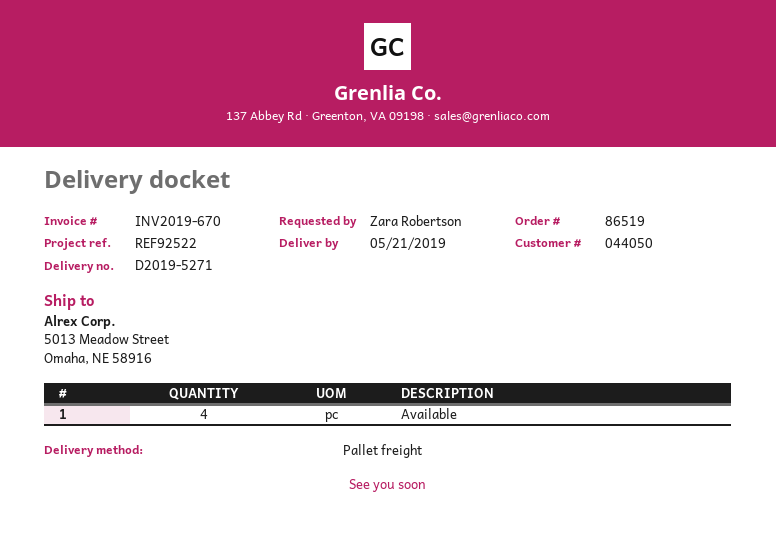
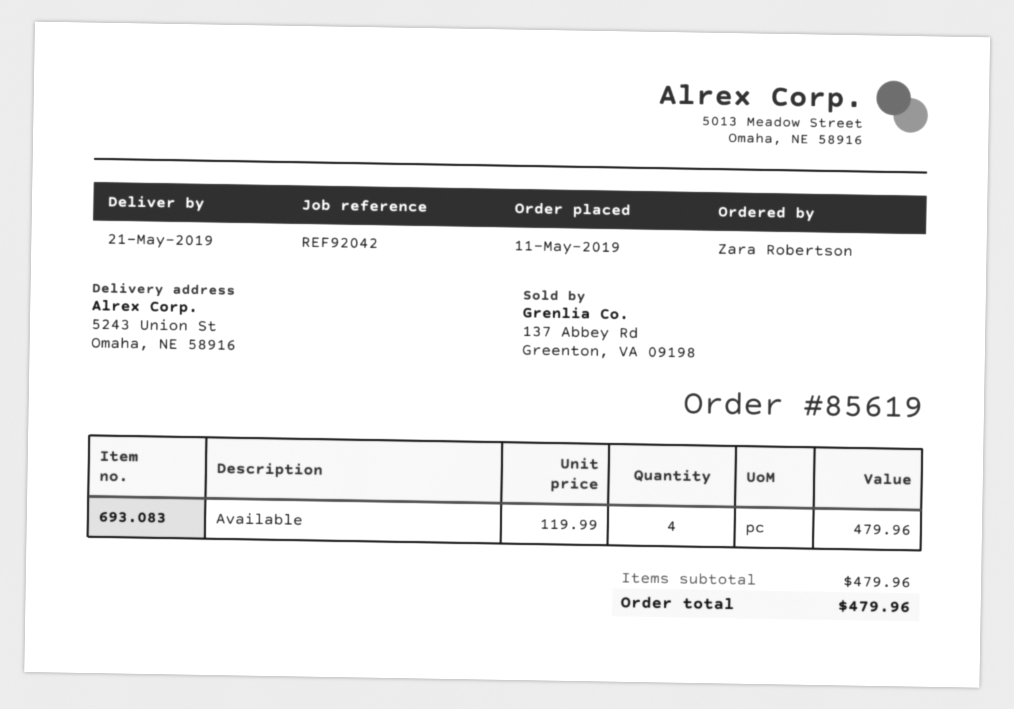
order number: 86519 -> 85619
reference: REF92522 -> REF92042
ship to: 5013 Meadow Street, Omaha, NE 58916 -> 5243 Union St, Omaha, NE 58916

